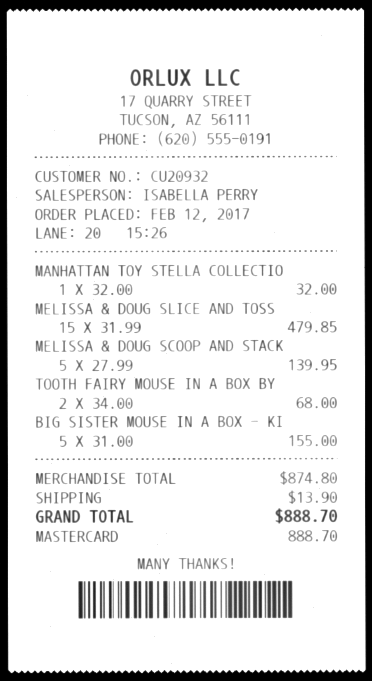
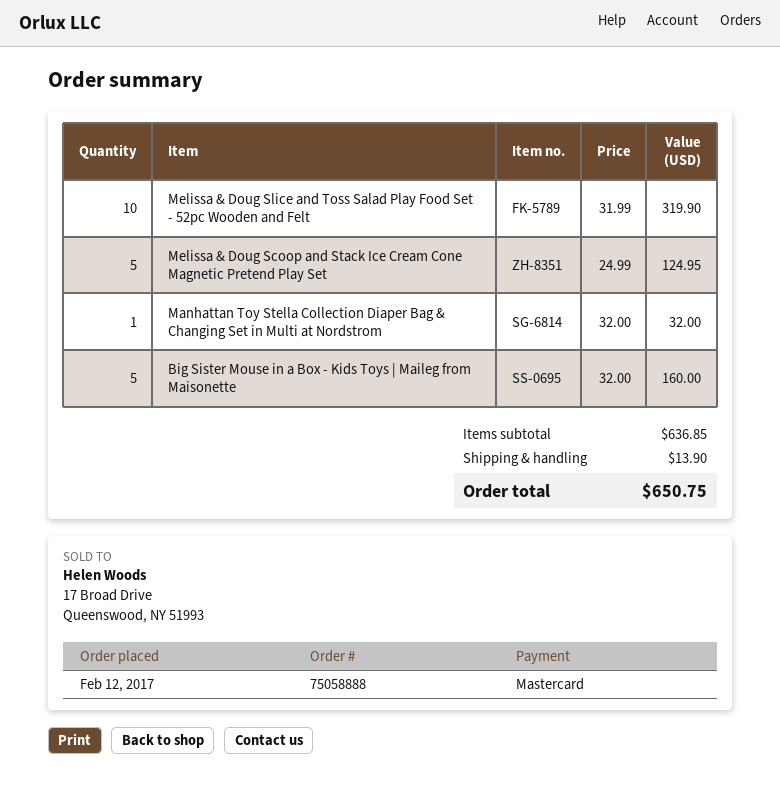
MELISSA & DOUG SLICE AND TOSS: 15 x 31.99 = 479.85 -> 10 x 31.99 = 319.90
MELISSA & DOUG SCOOP AND STACK: 5 x 27.99 = 139.95 -> 5 x 24.99 = 124.95
TOOTH FAIRY MOUSE IN A BOX BY: 2 x 34.00 = 68.00 -> none
BIG SISTER MOUSE IN A BOX - KI: 5 x 31.00 = 155.00 -> 5 x 32.00 = 160.00
subtotal: 874.80 -> 636.85
total: 888.70 -> 650.75

